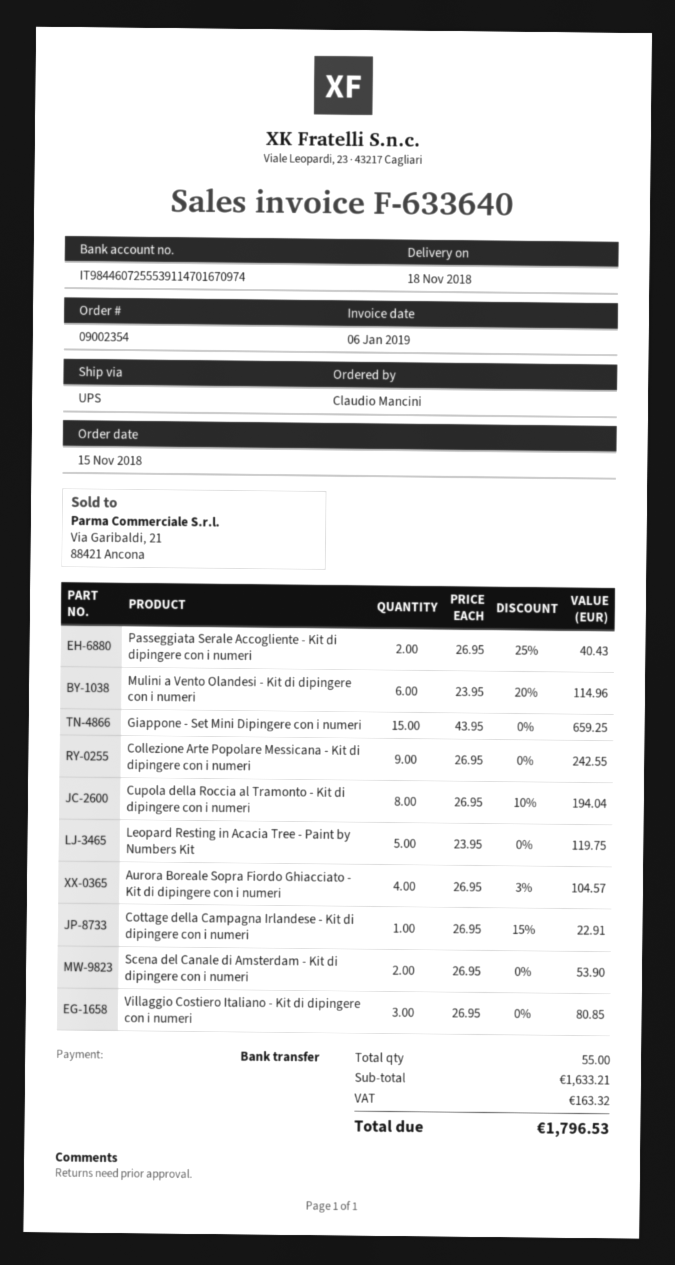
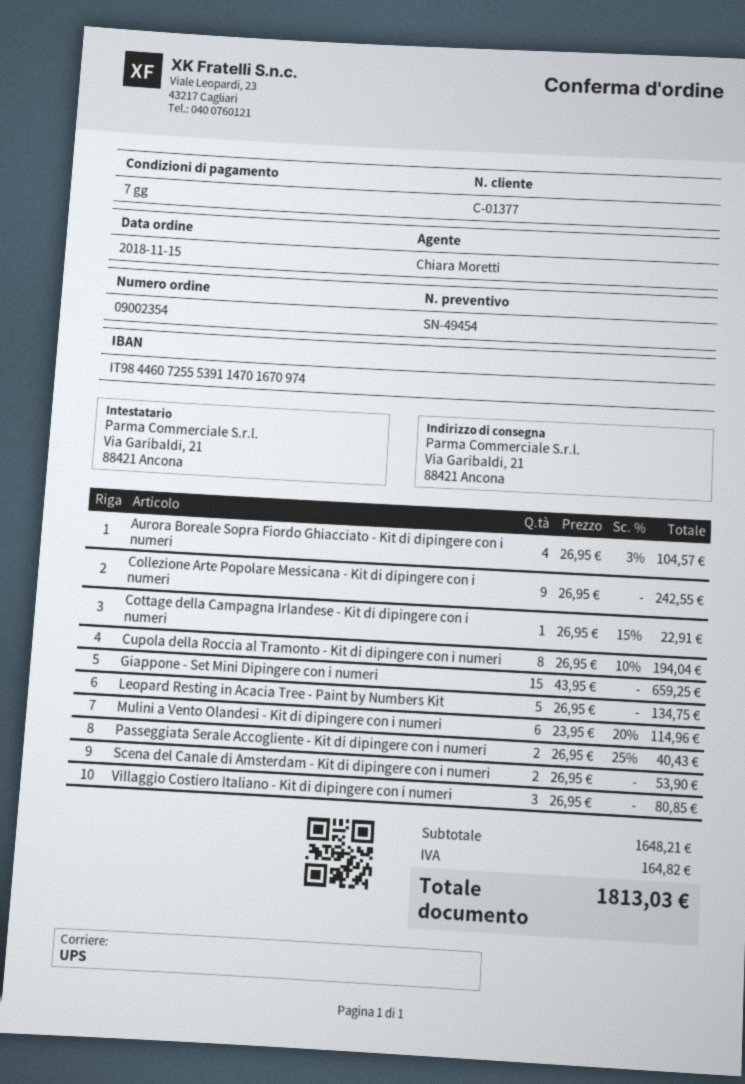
Leopard Resting in Acacia Tree - Paint by Numbers Kit: 5 x 23.95 = 119.75 -> 5 x 26.95 = 134.75
subtotal: 1633.21 -> 1648.21
tax: 163.32 -> 164.82
total: 1796.53 -> 1813.03

